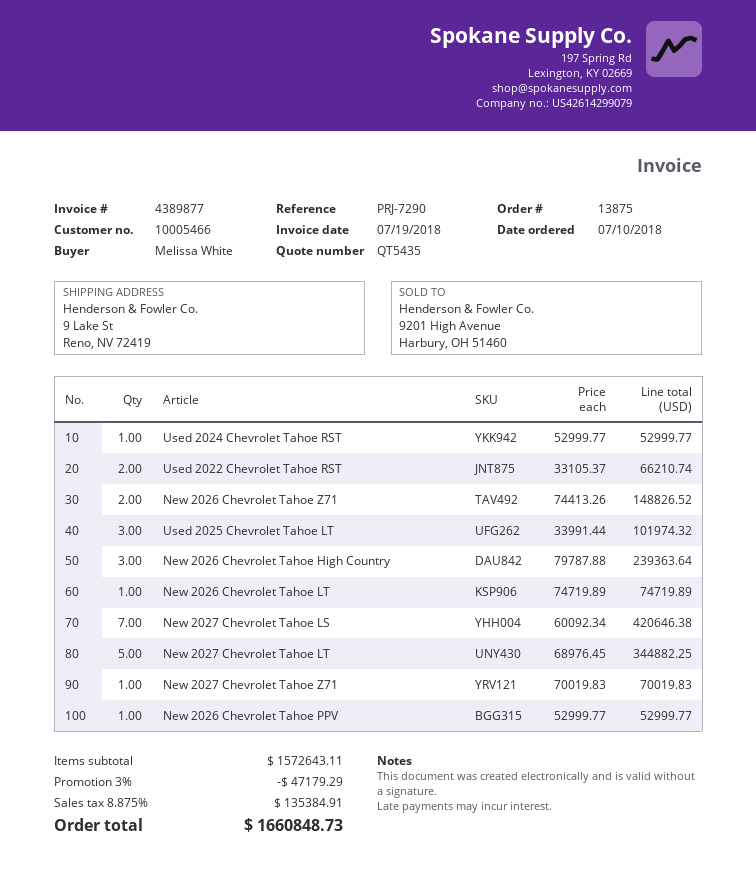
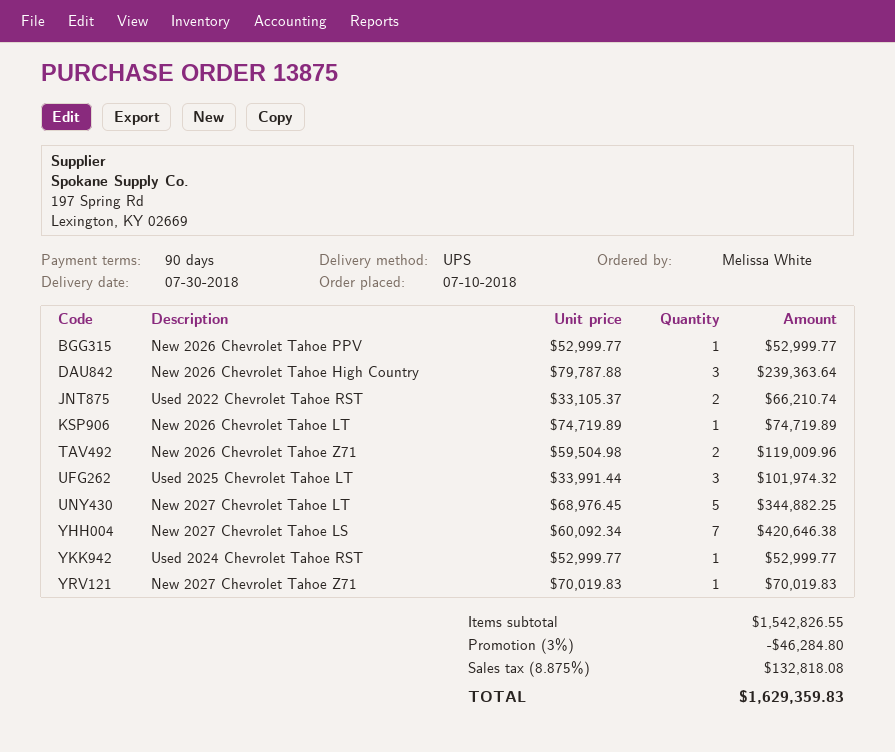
New 2026 Chevrolet Tahoe Z71: 2 x 74413.26 = 148826.52 -> 2 x 59504.98 = 119009.96
subtotal: 1572643.11 -> 1542826.55
discount: 3% = 47179.29 -> 3% = 46284.80
tax: 8.875% = 135384.91 -> 8.875% = 132818.08
total: 1660848.73 -> 1629359.83

